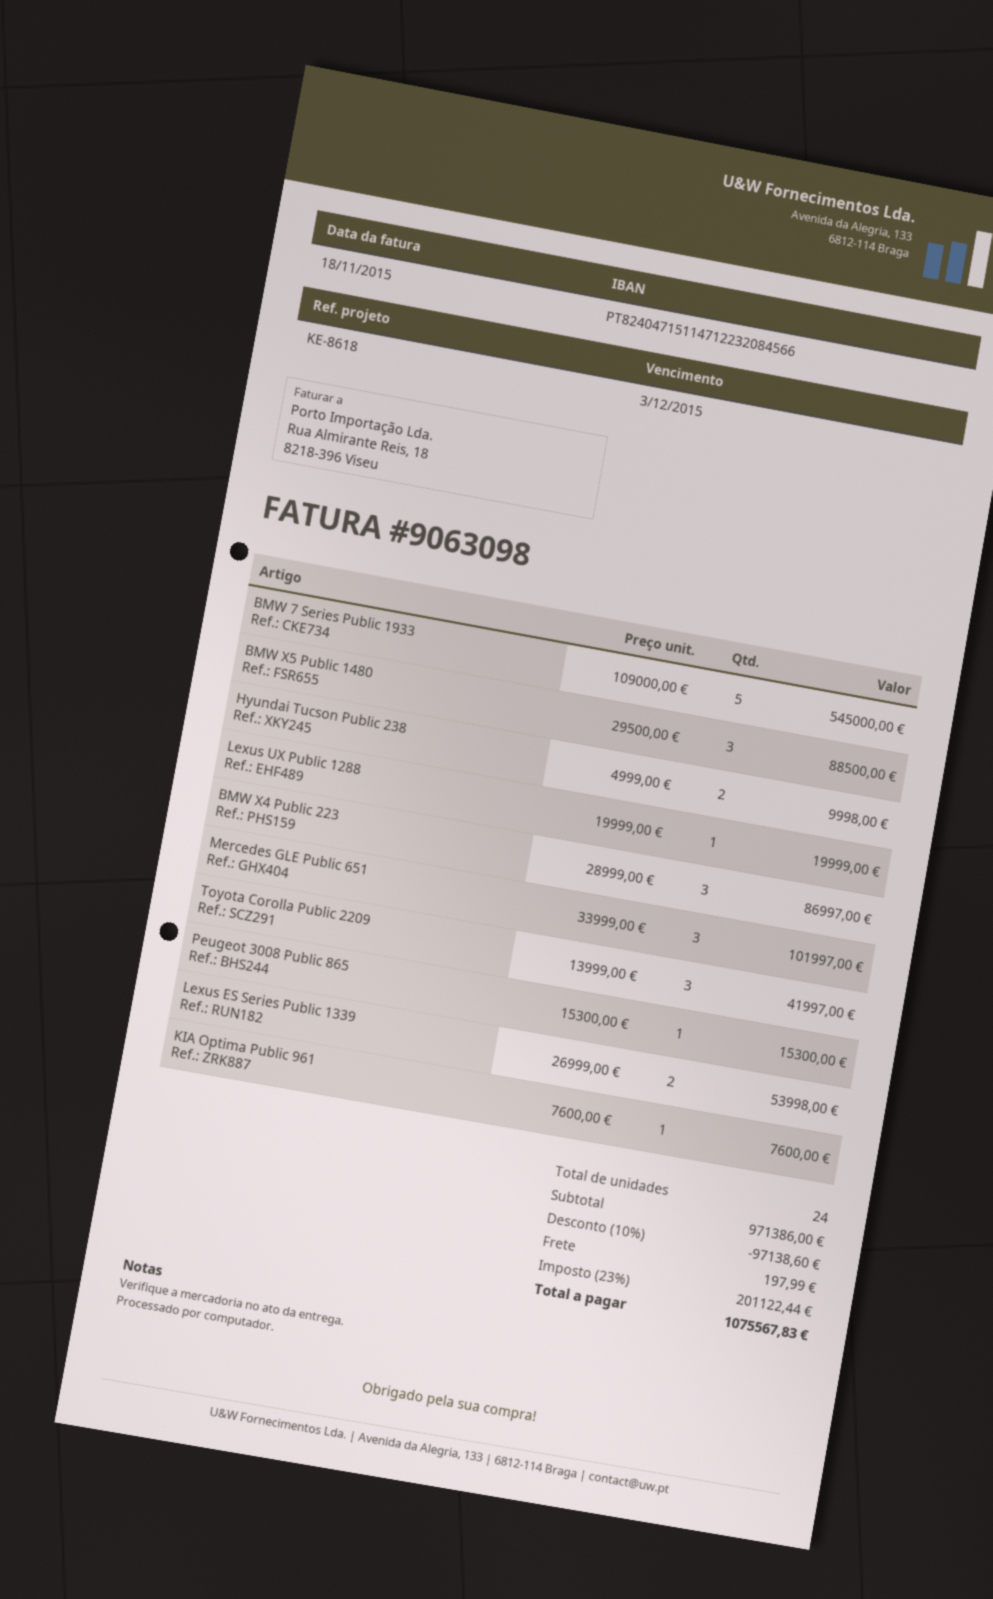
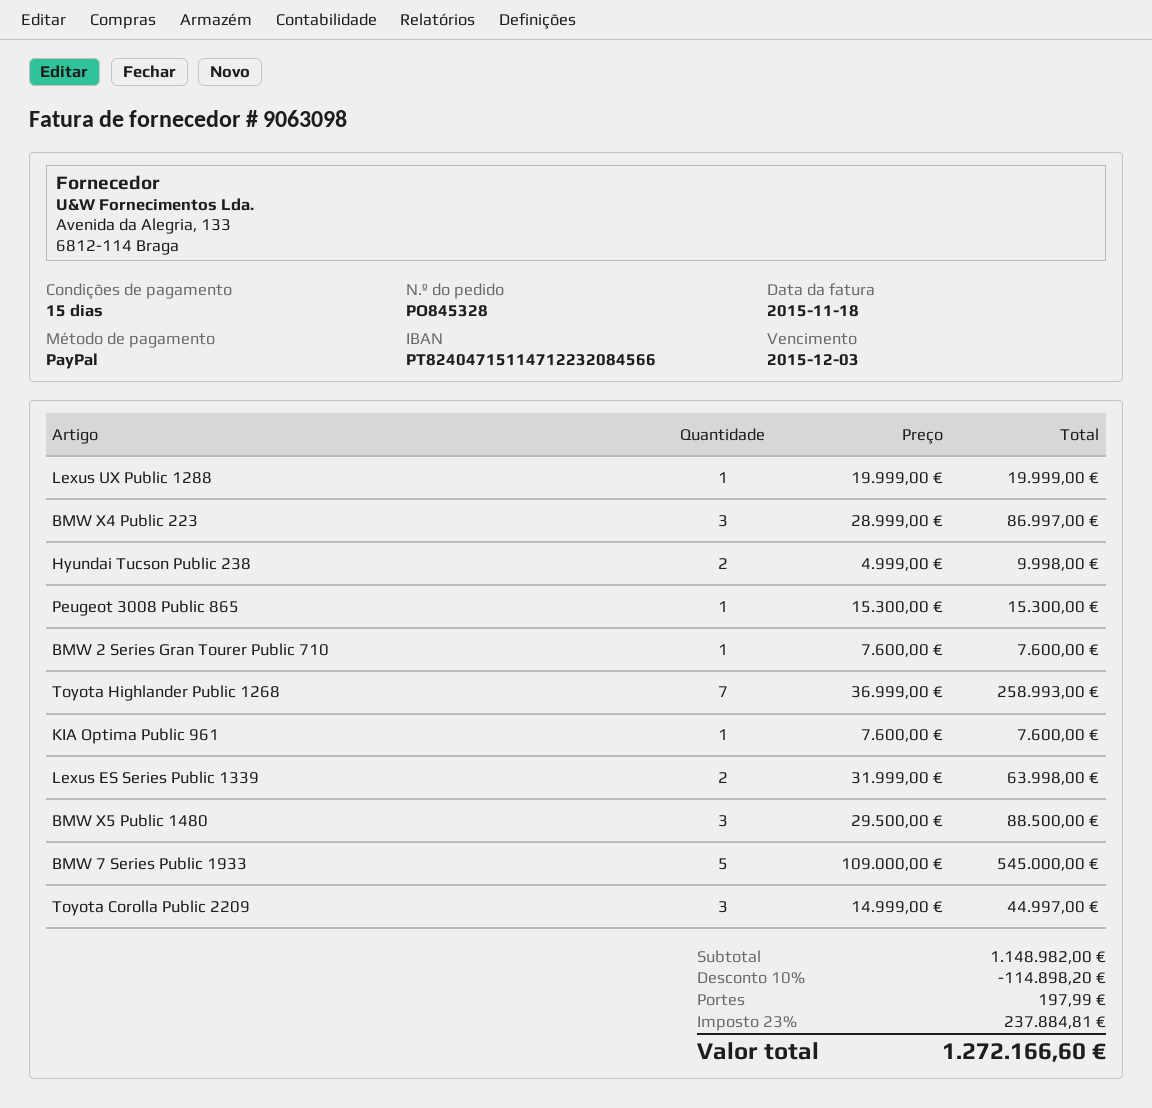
Mercedes GLE Public 651: 3 x 33999.00 = 101997.00 -> none
Toyota Corolla Public 2209: 3 x 13999.00 = 41997.00 -> 3 x 14999.00 = 44997.00
Lexus ES Series Public 1339: 2 x 26999.00 = 53998.00 -> 2 x 31999.00 = 63998.00
BMW 2 Series Gran Tourer Public 710: none -> 1 x 7600.00 = 7600.00
Toyota Highlander Public 1268: none -> 7 x 36999.00 = 258993.00
subtotal: 971386.00 -> 1148982.00
discount: 10% = 97138.60 -> 10% = 114898.20
tax: 23% = 201122.44 -> 23% = 237884.81
total: 1075567.83 -> 1272166.60

